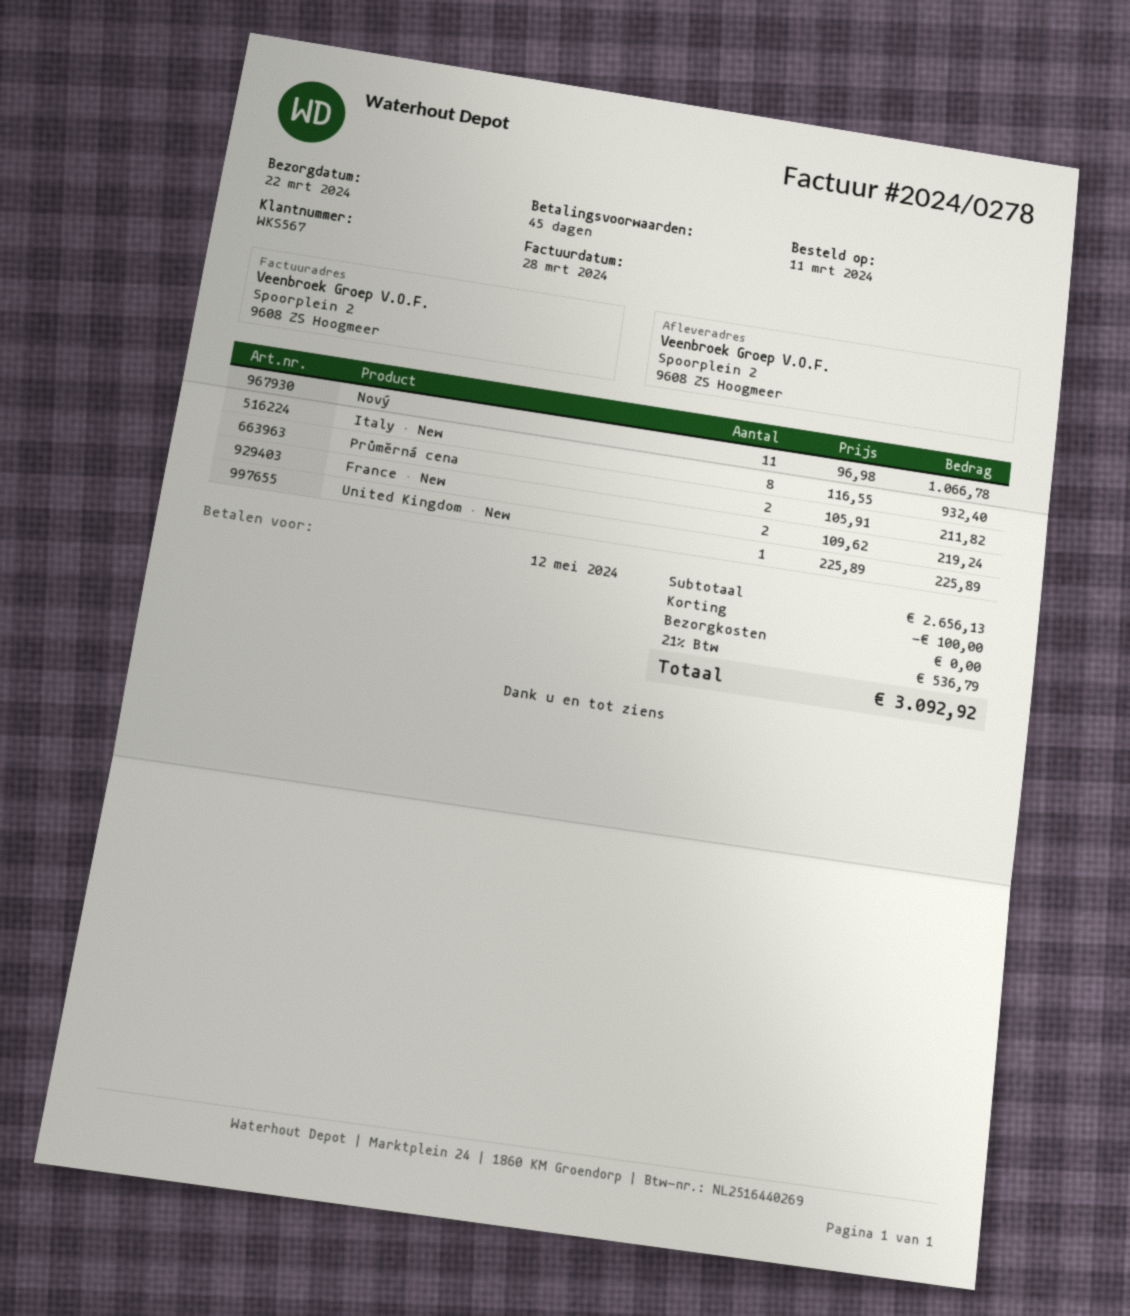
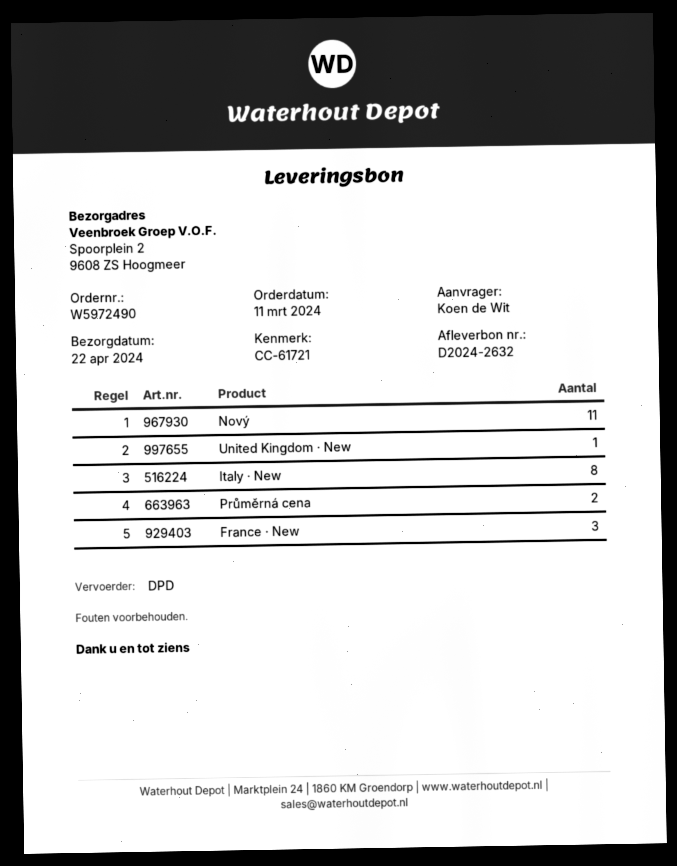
delivery date: 2024-03-22 -> 2024-04-22
France · New: 2 -> 3

